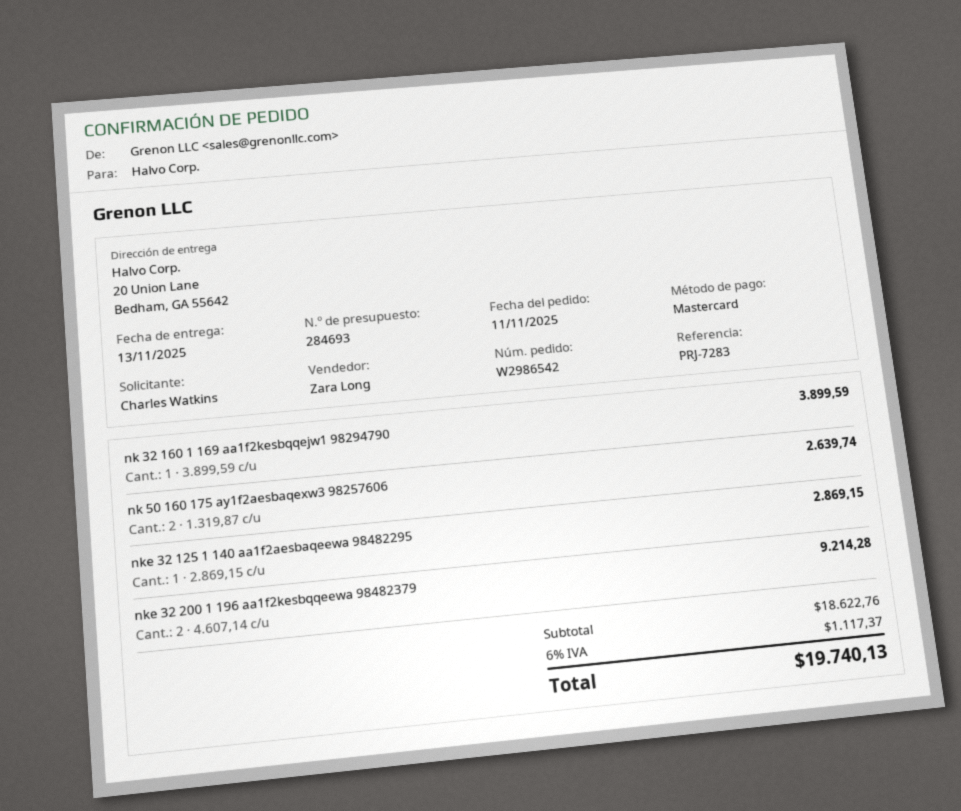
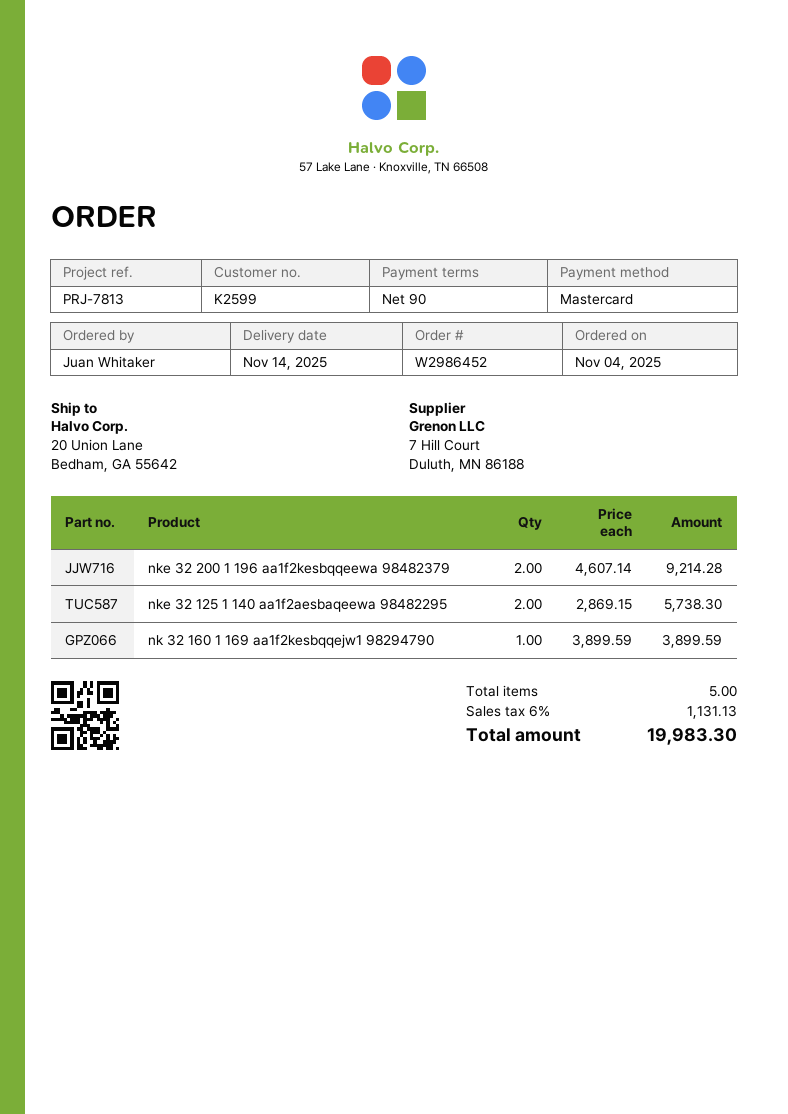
order number: W2986542 -> W2986452
order date: 2025-11-11 -> 2025-11-04
delivery date: 2025-11-13 -> 2025-11-14
reference: PRJ-7283 -> PRJ-7813
ordered by: Charles Watkins -> Juan Whitaker
nk 50 160 175 ay1f2aesbaqexw3 98257606: 2 x 1319.87 = 2639.74 -> none
nke 32 125 1 140 aa1f2aesbaqeewa 98482295: 1 x 2869.15 = 2869.15 -> 2 x 2869.15 = 5738.30
tax: 6% = 1117.37 -> 6% = 1131.13
total: 19740.13 -> 19983.30

